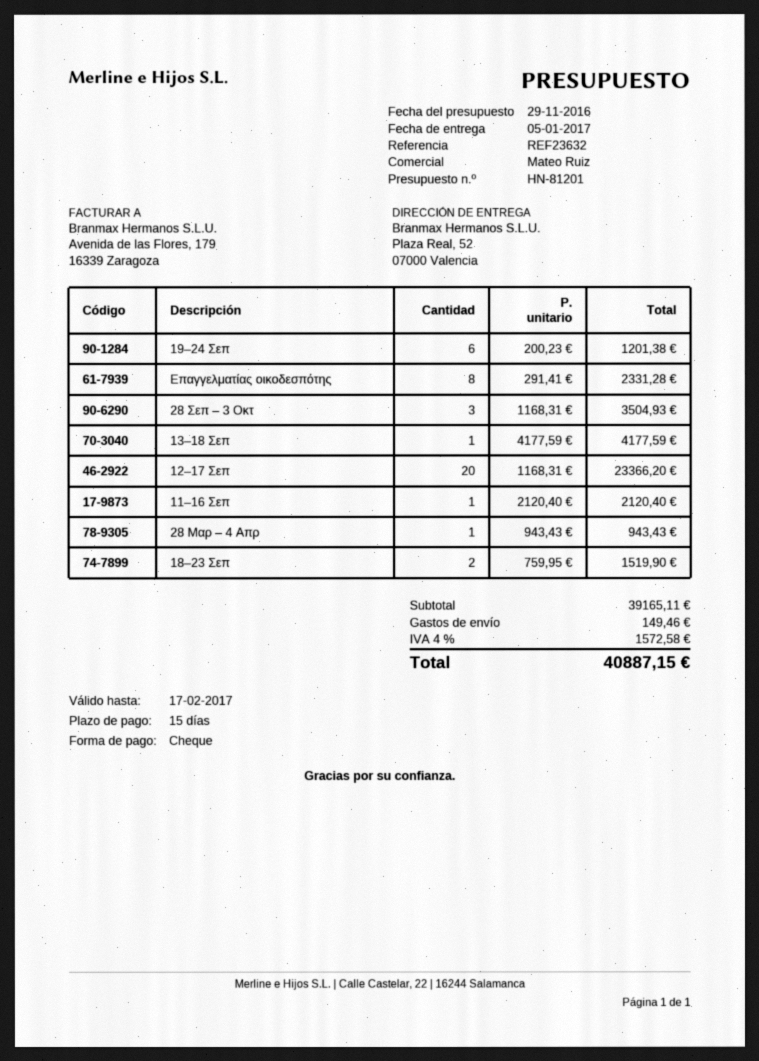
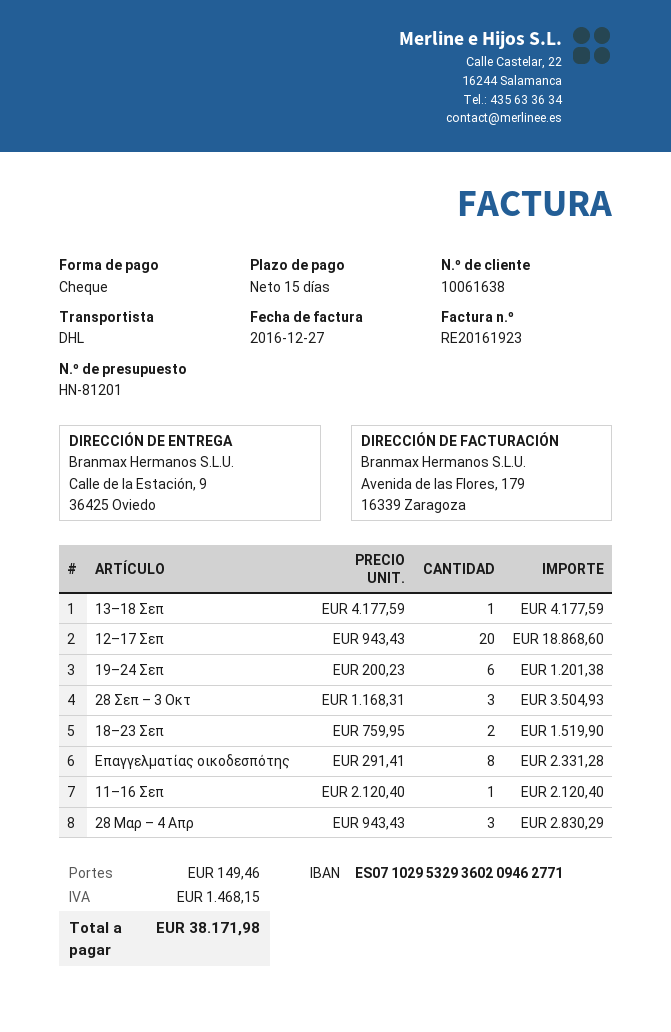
ship to: Plaza Real, 52, 07000 Valencia -> Calle de la Estación, 9, 36425 Oviedo
12–17 Σεπ: 20 x 1168.31 = 23366.20 -> 20 x 943.43 = 18868.60
28 Μαρ – 4 Απρ: 1 x 943.43 = 943.43 -> 3 x 943.43 = 2830.29
tax: 1572.58 -> 1468.15
total: 40887.15 -> 38171.98

